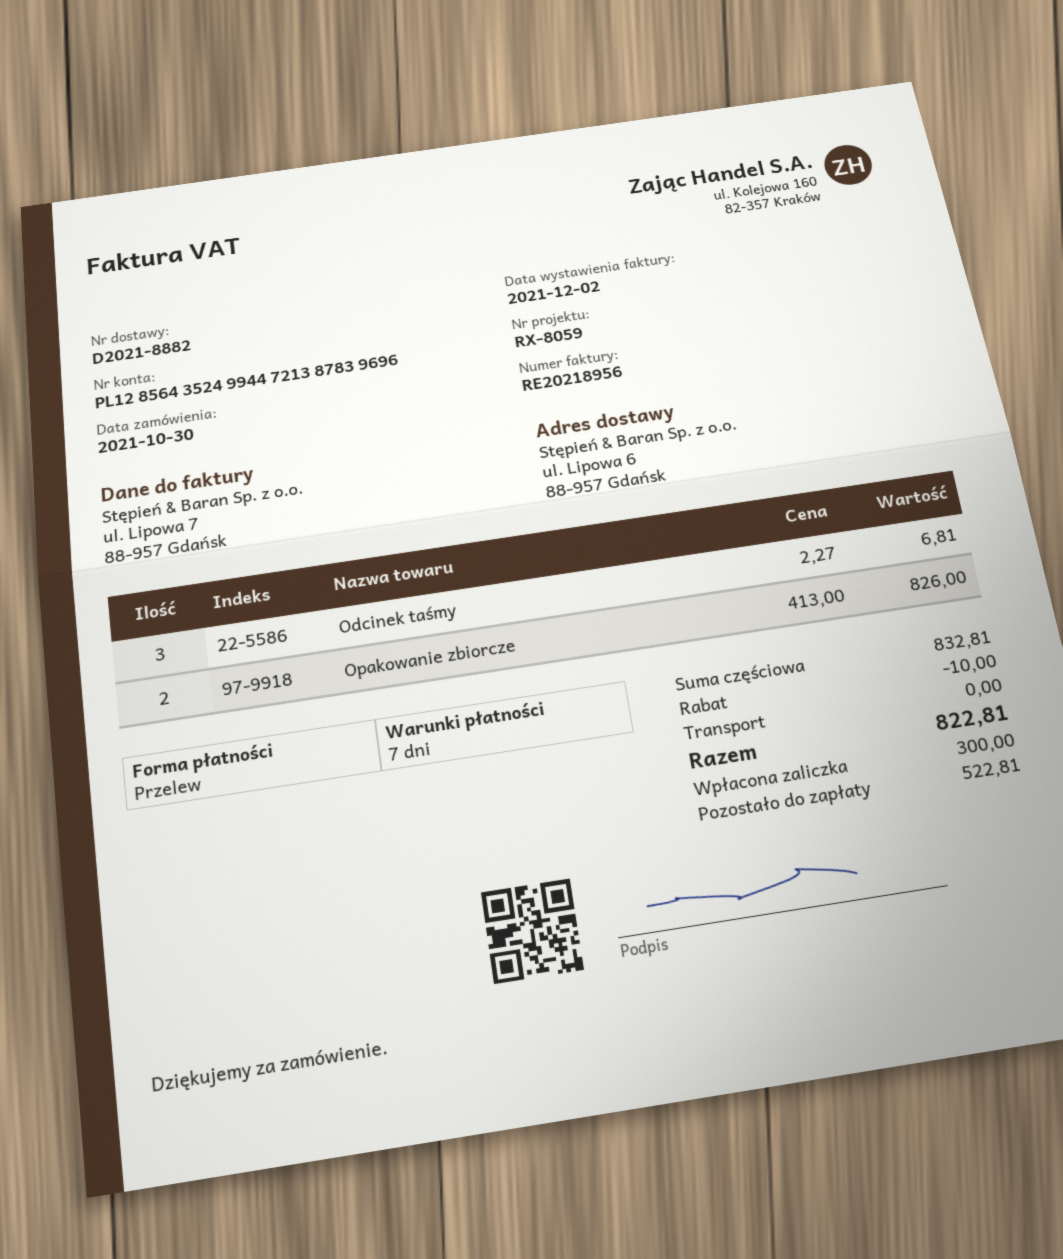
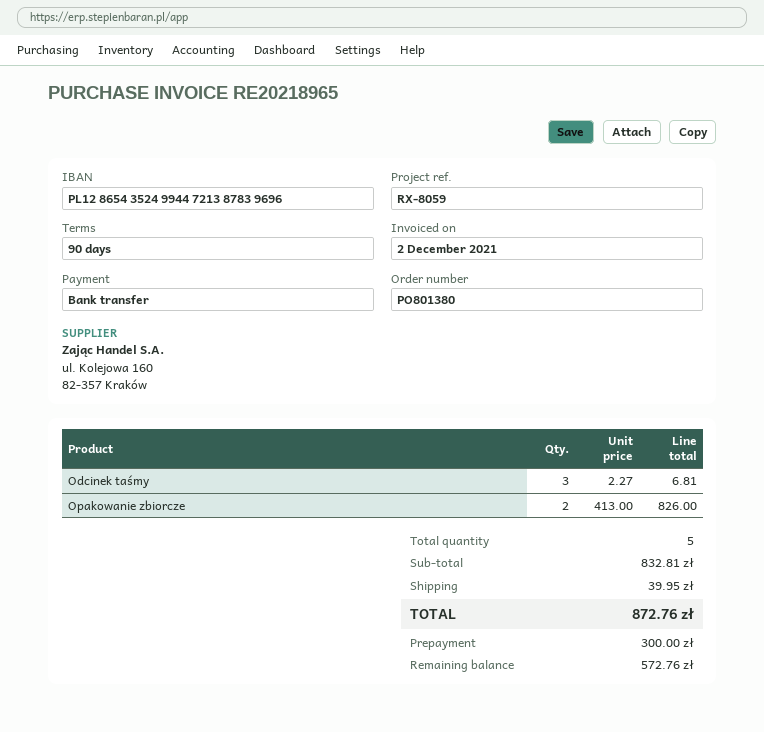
invoice number: RE20218956 -> RE20218965
payment terms: 7 days -> 90 days
bank account: PL12856435249944721387839696 -> PL12865435249944721387839696
discount: 10.00 -> none
shipping: 0.00 -> 39.95
total: 822.81 -> 872.76
balance: 522.81 -> 572.76

